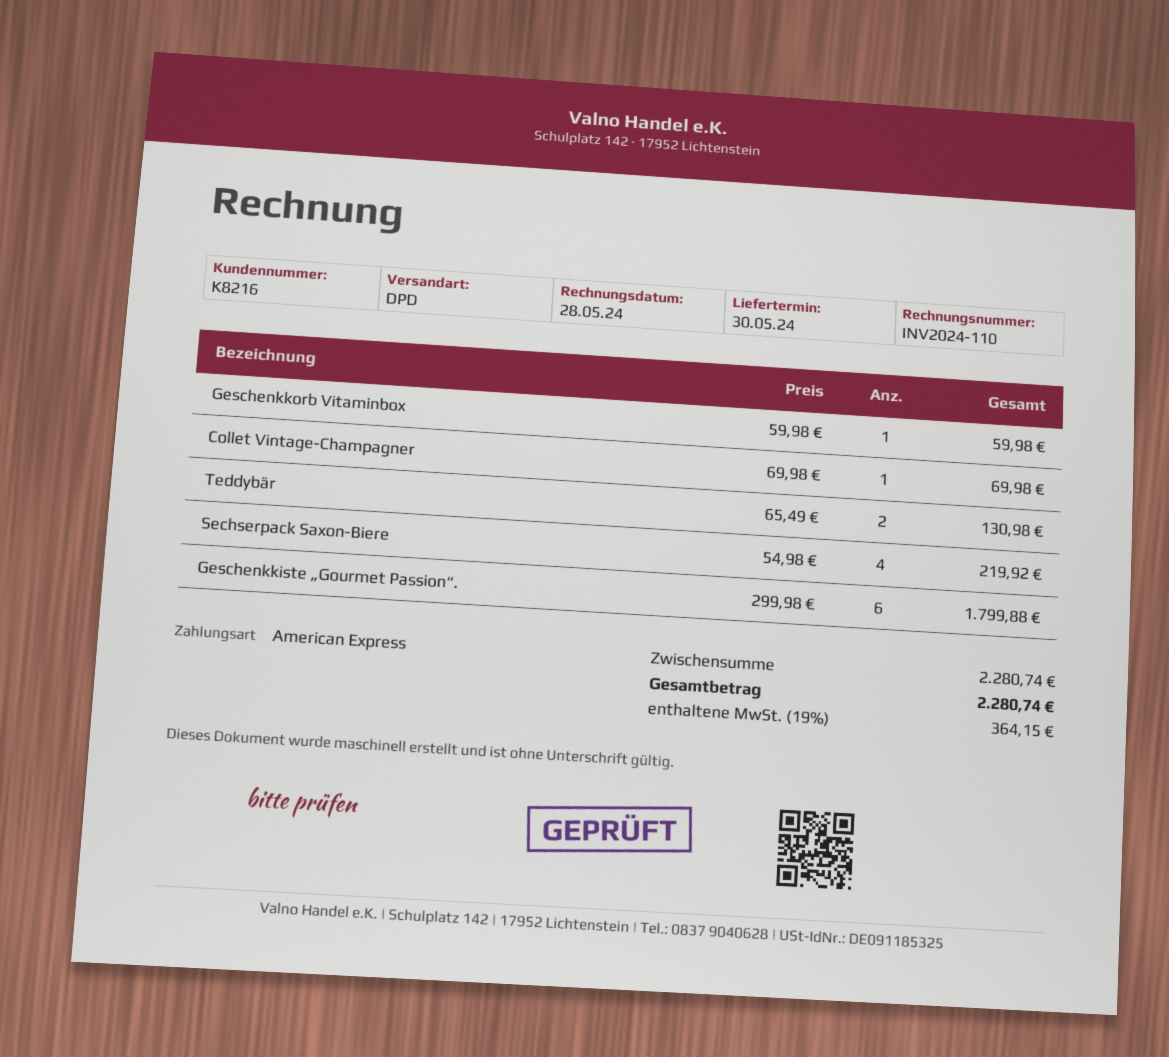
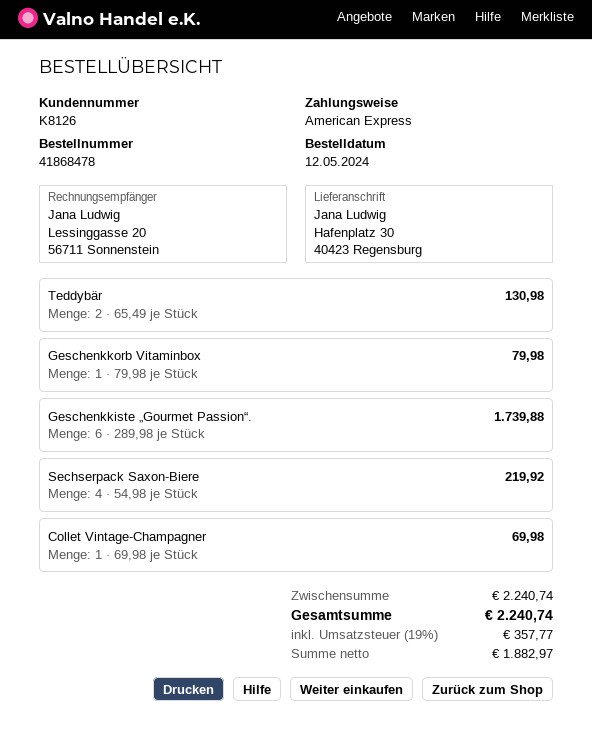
customer number: K8216 -> K8126
Geschenkkorb Vitaminbox: 1 x 59.98 = 59.98 -> 1 x 79.98 = 79.98
Geschenkkiste „Gourmet Passion“.: 6 x 299.98 = 1799.88 -> 6 x 289.98 = 1739.88
subtotal: 2280.74 -> 2240.74
tax: 19% = 364.15 -> 19% = 357.77
total: 2280.74 -> 2240.74

